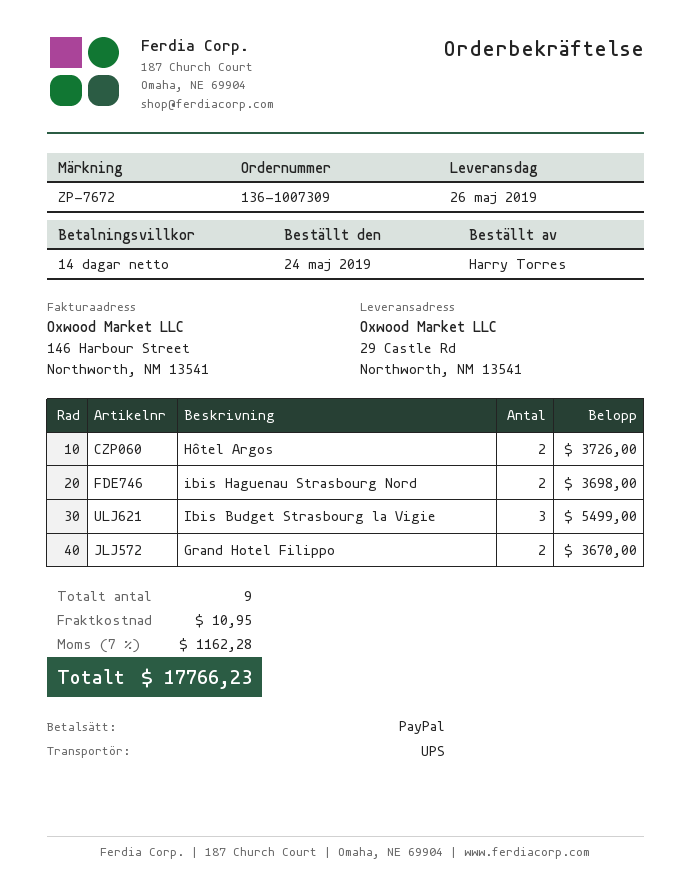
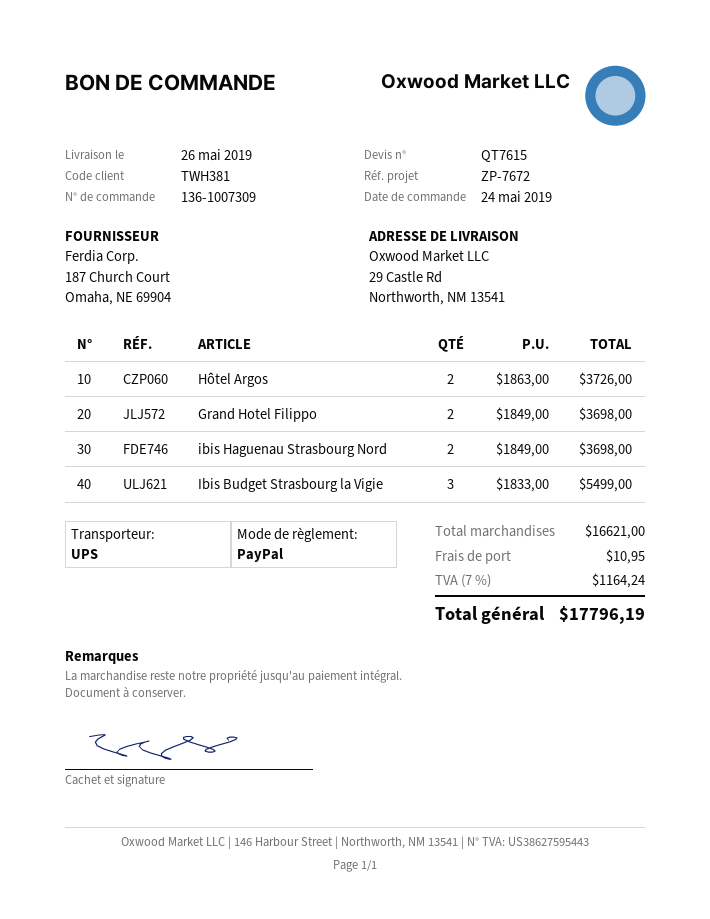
Grand Hotel Filippo: 2 for 3670.00 -> 2 for 3698.00
tax: 7% = 1162.28 -> 7% = 1164.24
total: 17766.23 -> 17796.19

